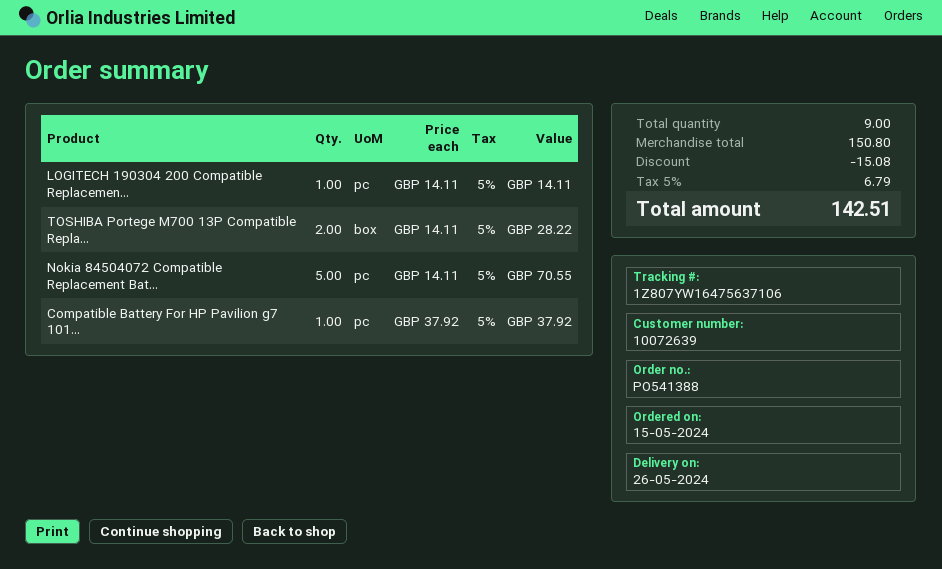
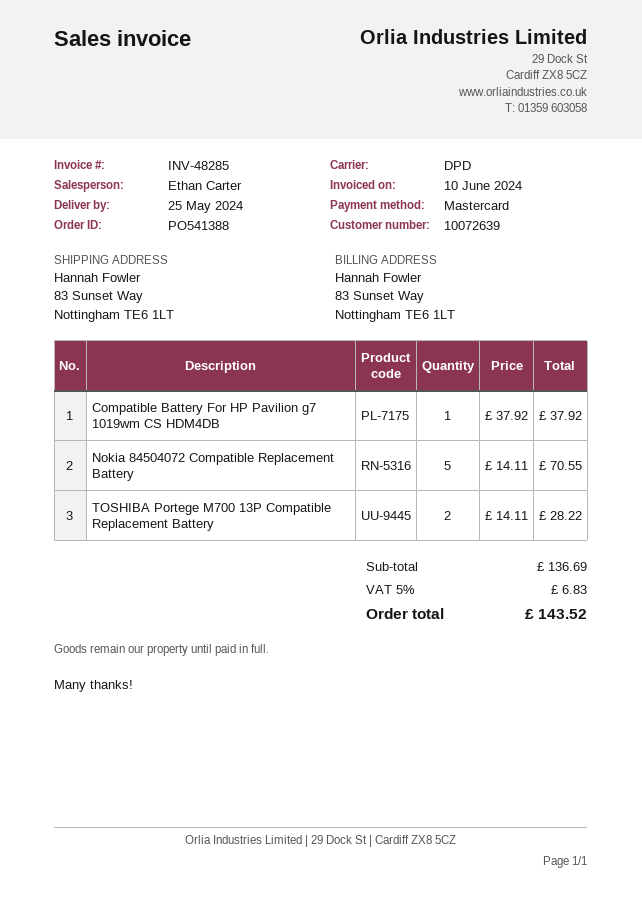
delivery date: 2024-05-26 -> 2024-05-25
LOGITECH 190304 200 Compatible Replacemen...: 1 x 14.11 = 14.11 -> none
subtotal: 150.80 -> 136.69
discount: 15.08 -> none
tax: 5% = 6.79 -> 5% = 6.83
total: 142.51 -> 143.52

